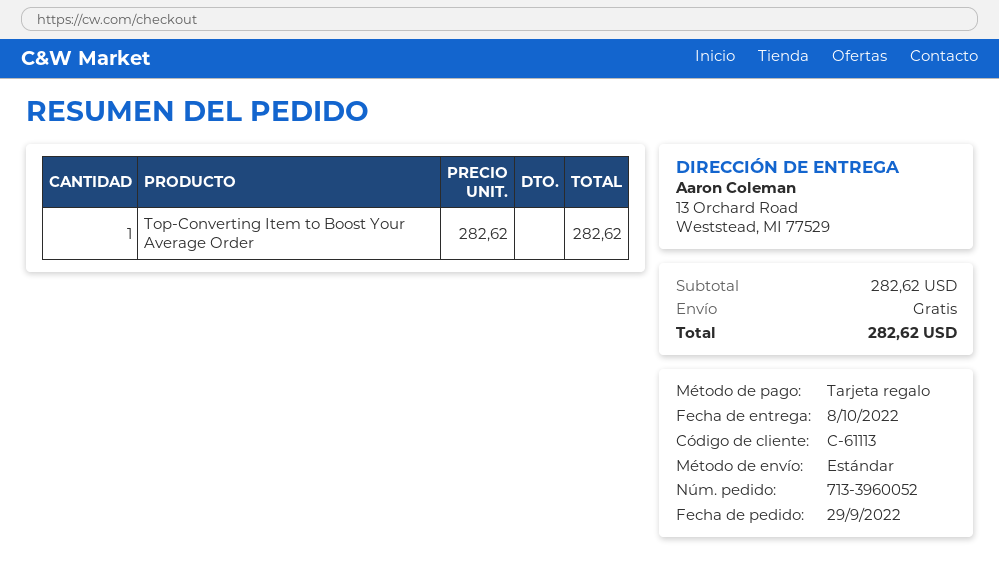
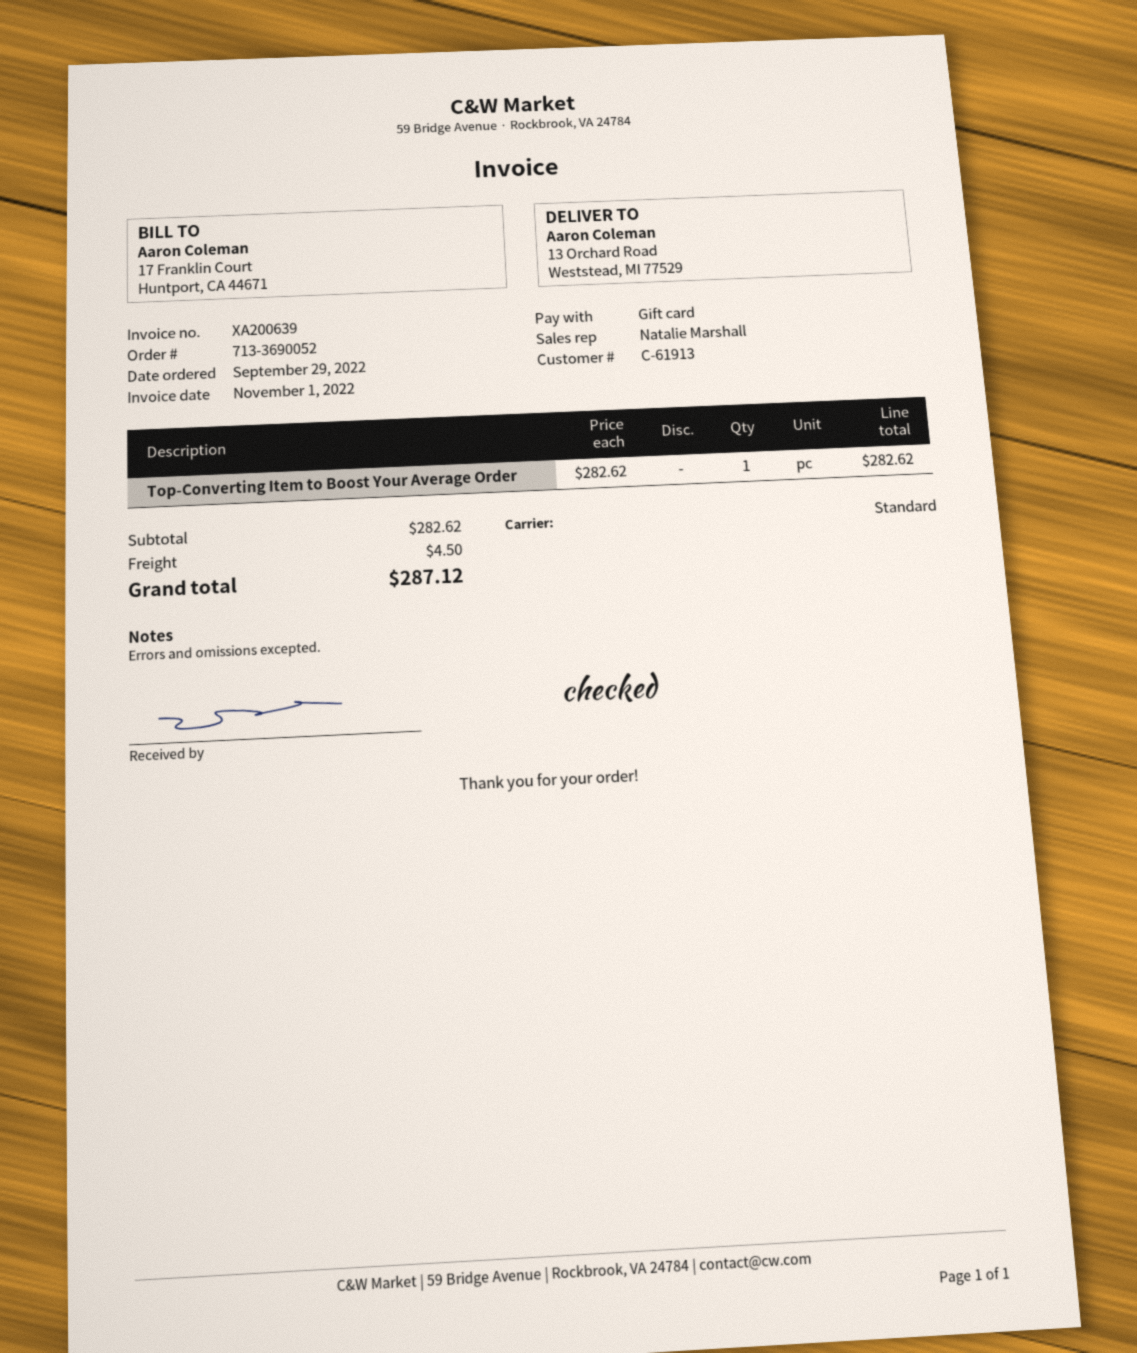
order number: 713-3960052 -> 713-3690052
customer number: C-61113 -> C-61913
shipping: 0.00 -> 4.50
total: 282.62 -> 287.12

